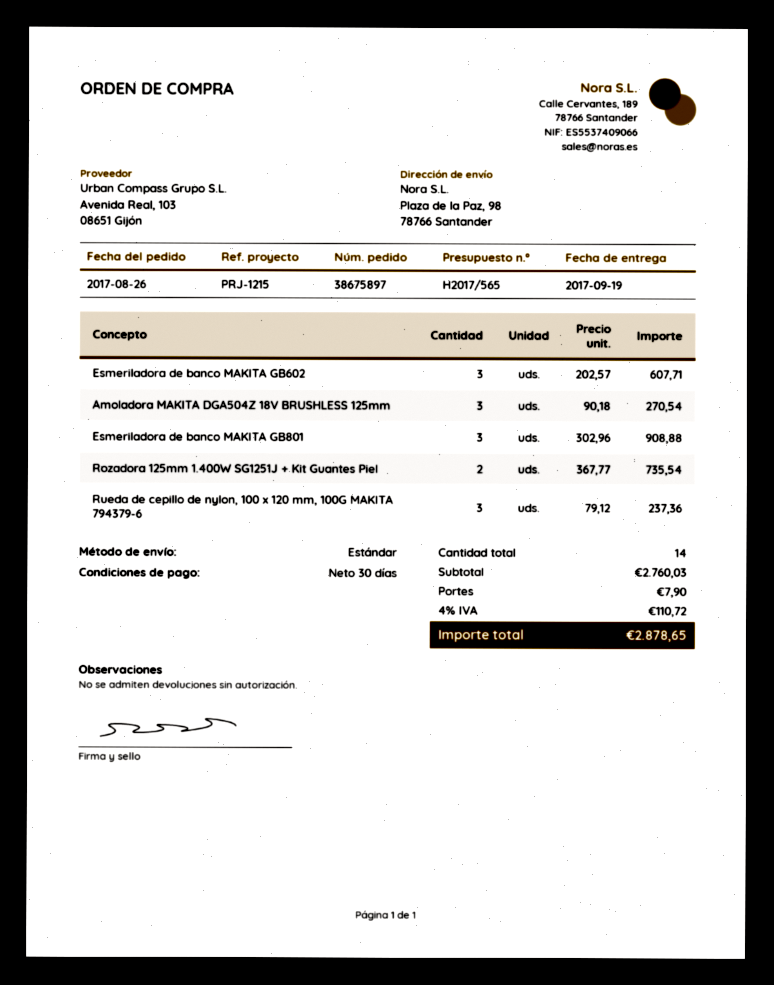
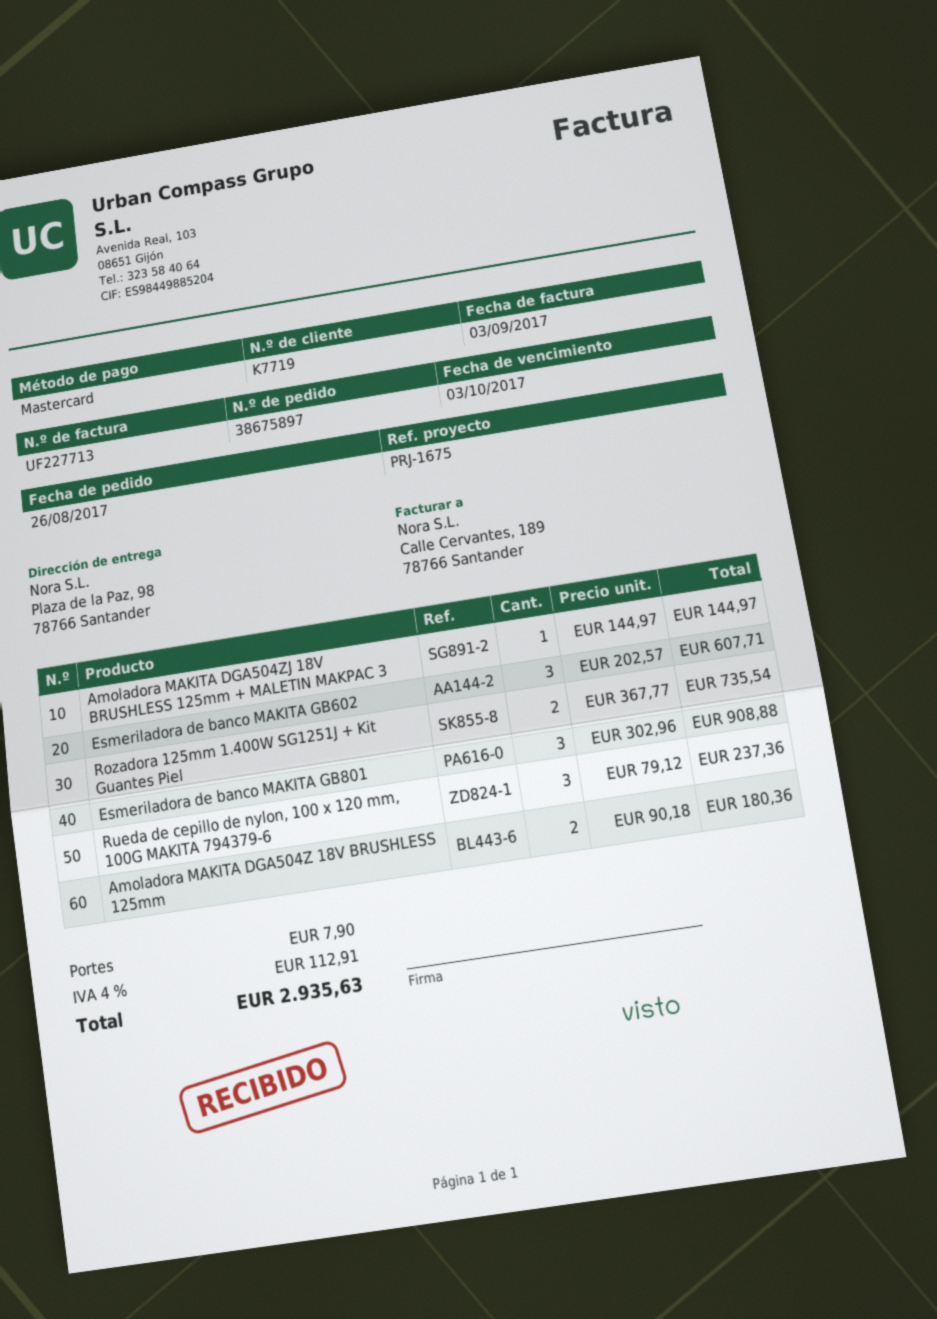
reference: PRJ-1215 -> PRJ-1675
Amoladora MAKITA DGA504Z 18V BRUSHLESS 125mm: 3 x 90.18 = 270.54 -> 2 x 90.18 = 180.36
Amoladora MAKITA DGA504ZJ 18V BRUSHLESS 125mm + MALETIN MAKPAC 3: none -> 1 x 144.97 = 144.97
tax: 4% = 110.72 -> 4% = 112.91
total: 2878.65 -> 2935.63

